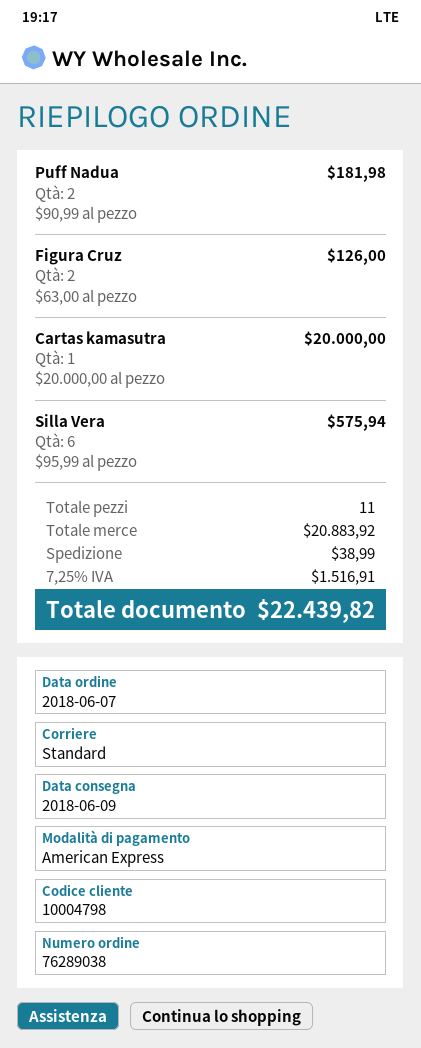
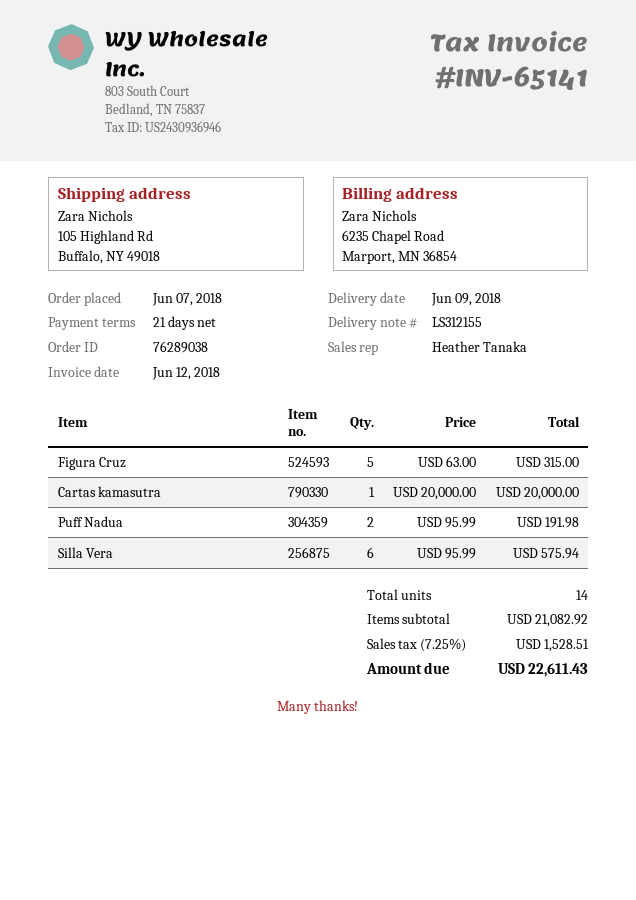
Puff Nadua: 2 x 90.99 = 181.98 -> 2 x 95.99 = 191.98
Figura Cruz: 2 x 63.00 = 126.00 -> 5 x 63.00 = 315.00
total quantity: 11 -> 14
subtotal: 20883.92 -> 21082.92
shipping: 38.99 -> none
tax: 7.25% = 1516.91 -> 7.25% = 1528.51
total: 22439.82 -> 22611.43

